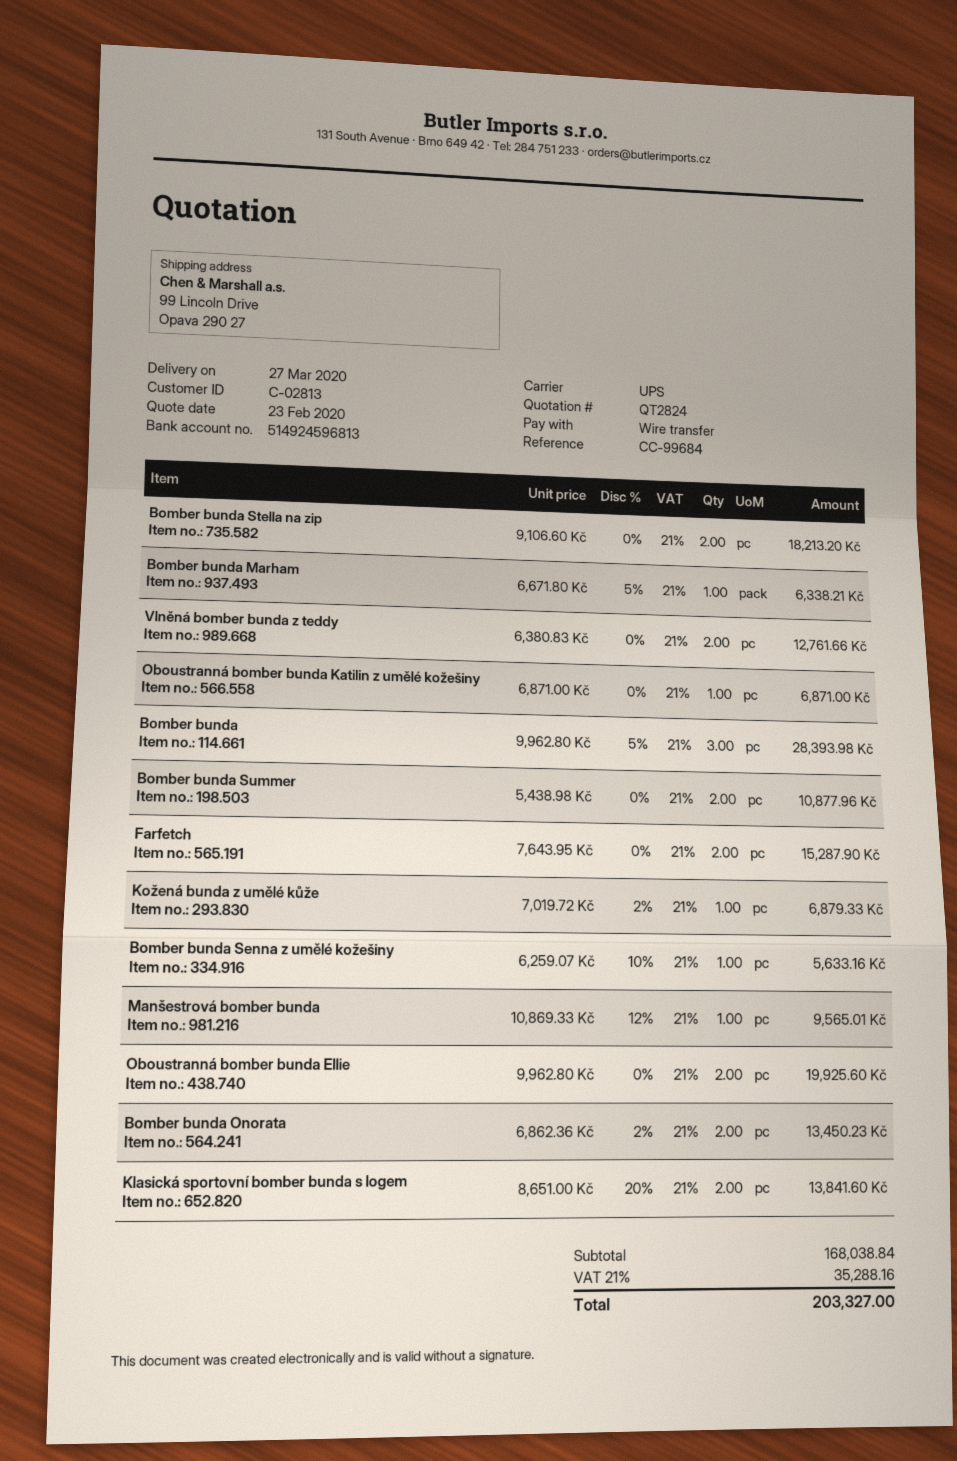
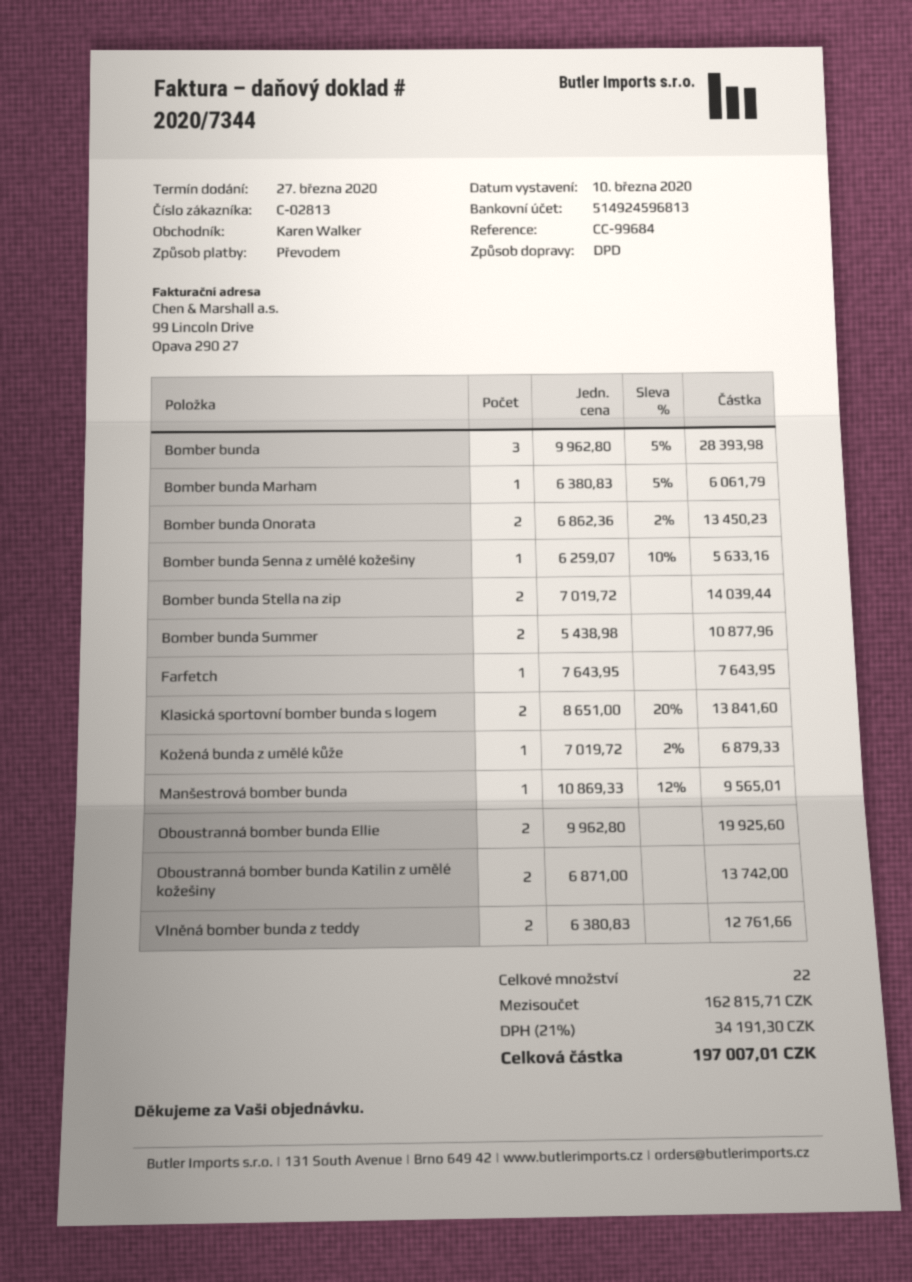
shipping method: UPS -> DPD
Bomber bunda Stella na zip: 2 x 9106.60 = 18213.20 -> 2 x 7019.72 = 14039.44
Bomber bunda Marham: 1 x 6671.80 - 5% = 6338.21 -> 1 x 6380.83 - 5% = 6061.79
Oboustranná bomber bunda Katilin z umělé kožešiny: 1 x 6871.00 = 6871.00 -> 2 x 6871.00 = 13742.00
Farfetch: 2 x 7643.95 = 15287.90 -> 1 x 7643.95 = 7643.95
subtotal: 168038.84 -> 162815.71
tax: 21% = 35288.16 -> 21% = 34191.30
total: 203327.00 -> 197007.01

